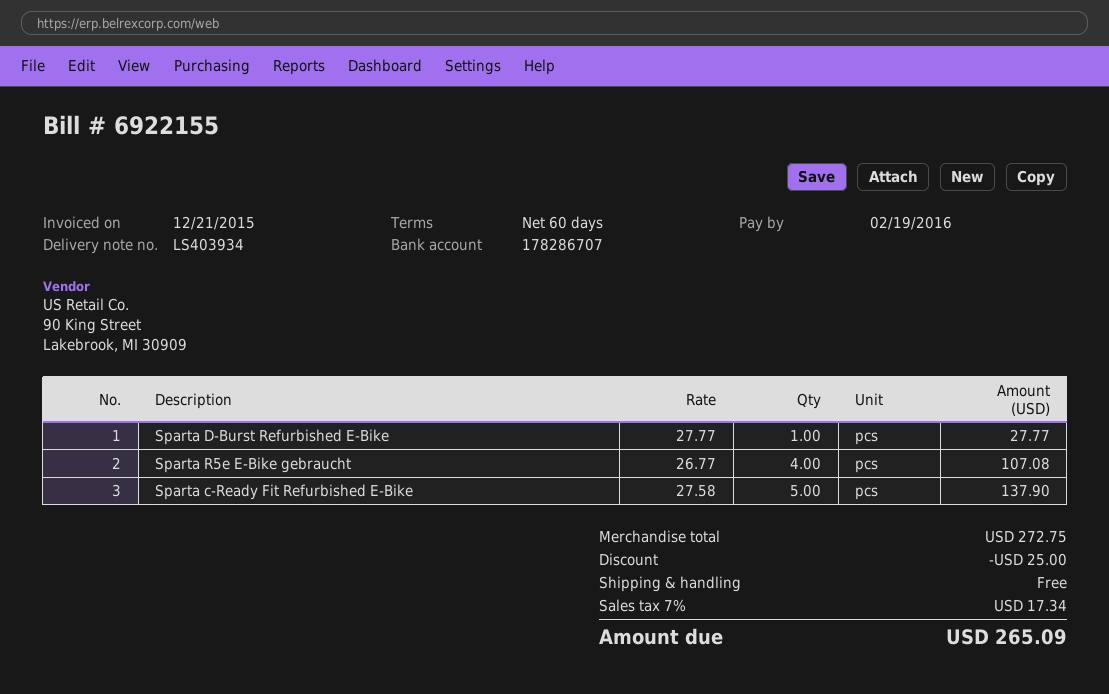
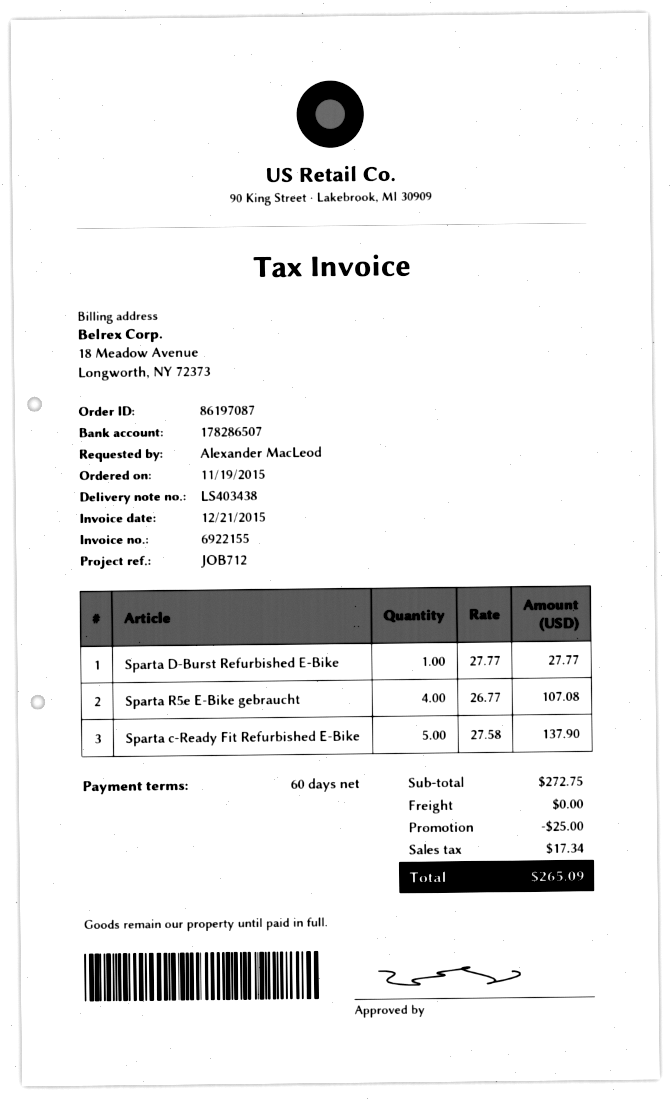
delivery note number: LS403934 -> LS403438
bank account: 178286707 -> 178286507

